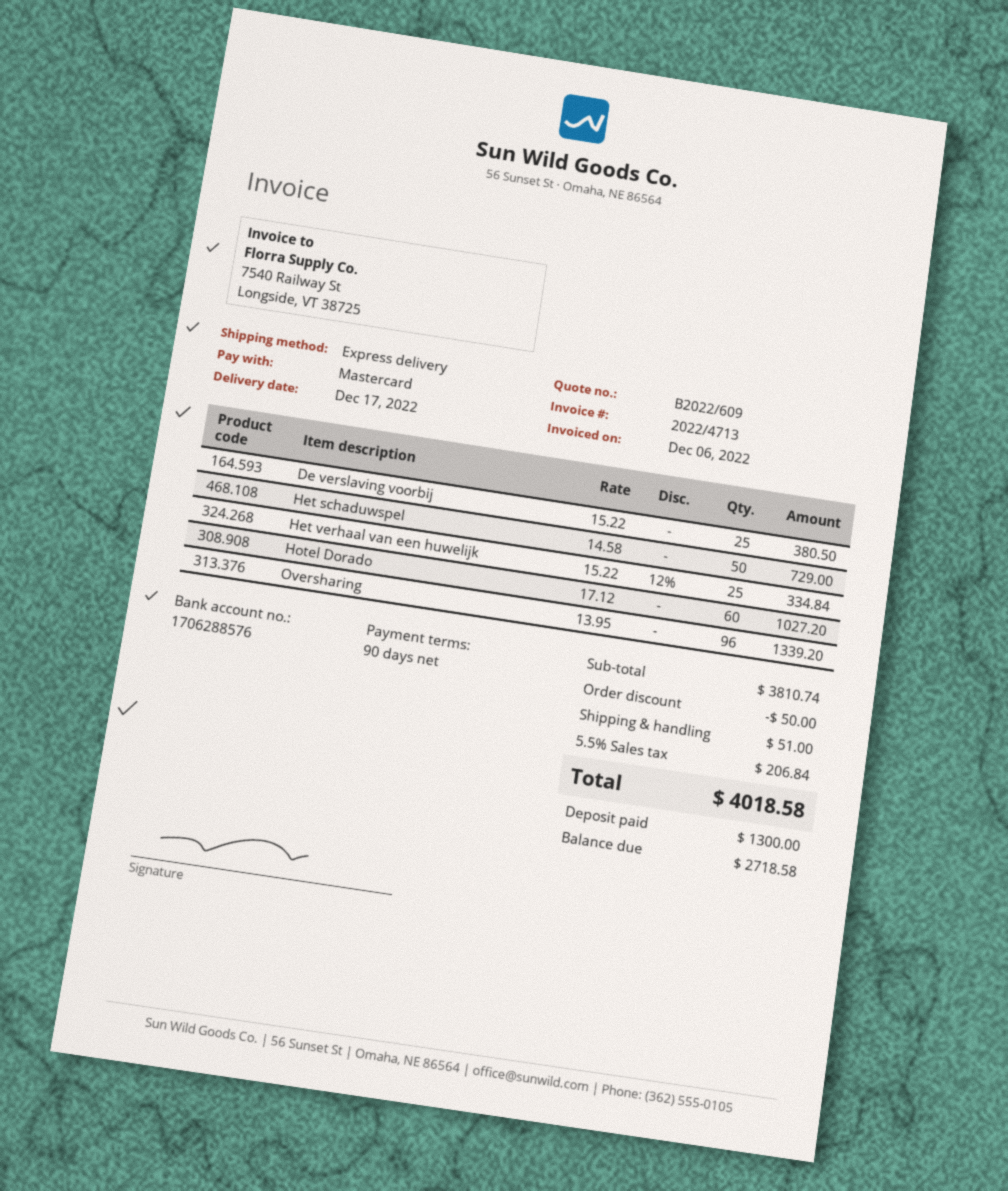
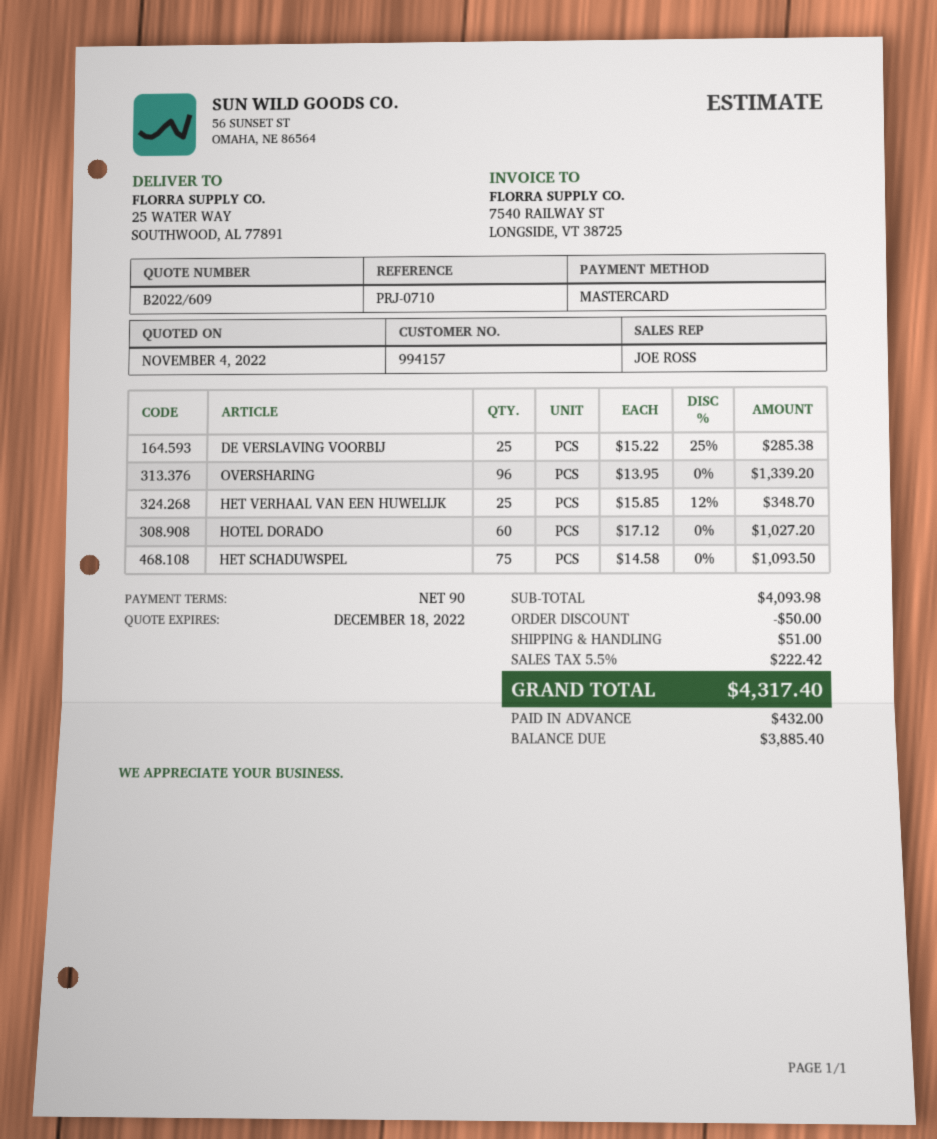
De verslaving voorbij: 25 x 15.22 = 380.50 -> 25 x 15.22 - 25% = 285.38
Het schaduwspel: 50 x 14.58 = 729.00 -> 75 x 14.58 = 1093.50
Het verhaal van een huwelijk: 25 x 15.22 - 12% = 334.84 -> 25 x 15.85 - 12% = 348.70
subtotal: 3810.74 -> 4093.98
tax: 5.5% = 206.84 -> 5.5% = 222.42
total: 4018.58 -> 4317.40
deposit: 1300.00 -> 432.00
balance: 2718.58 -> 3885.40

